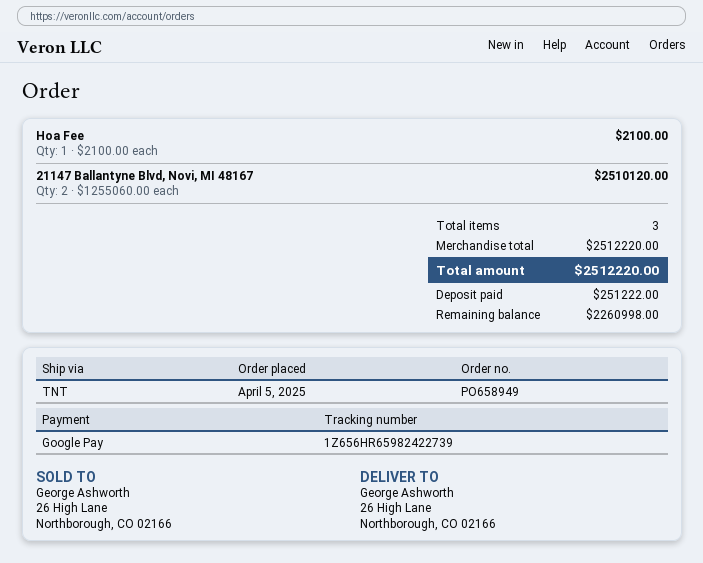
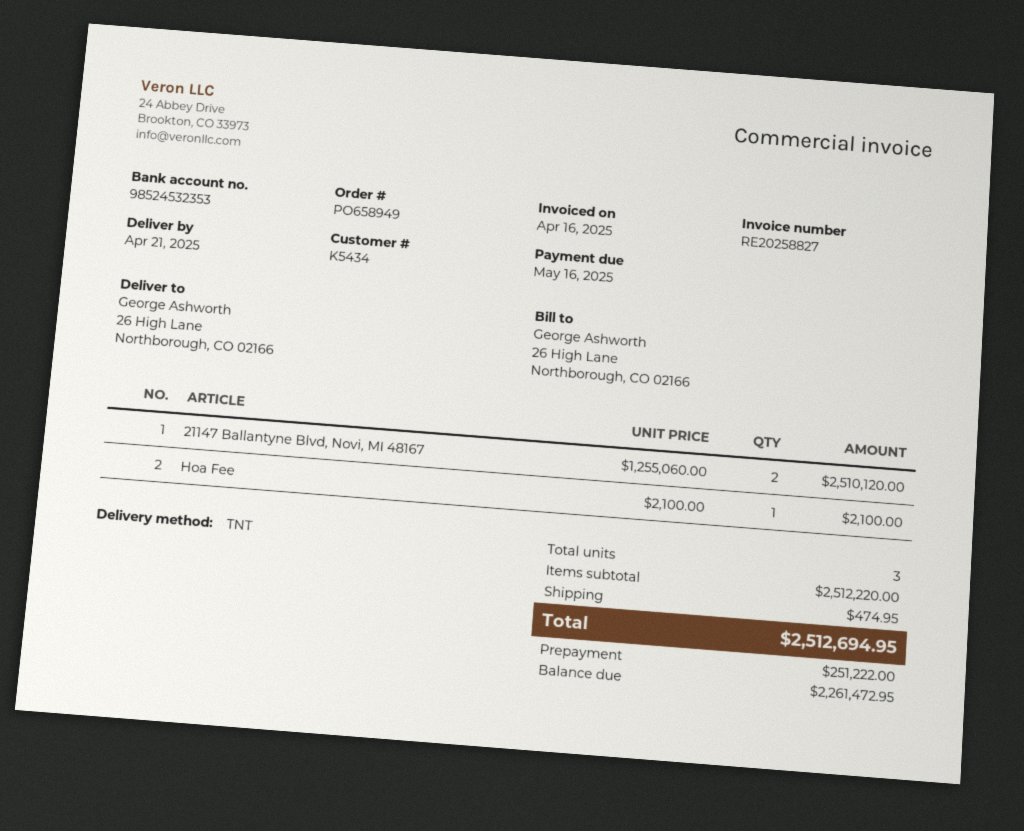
shipping: none -> 474.95
total: 2512220.00 -> 2512694.95
balance: 2260998.00 -> 2261472.95

